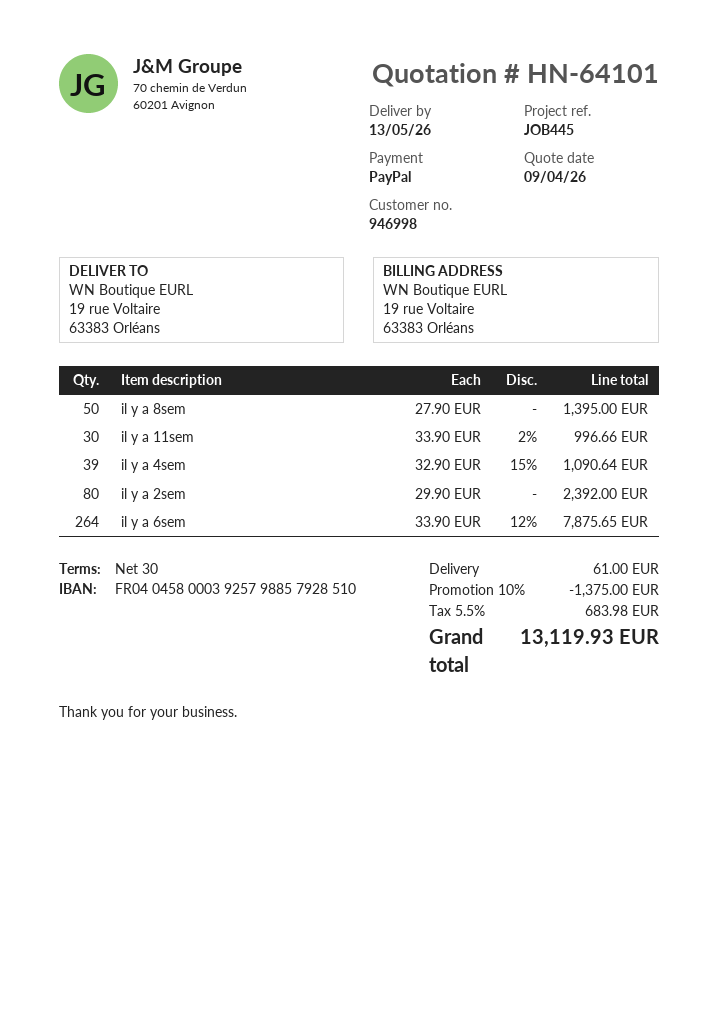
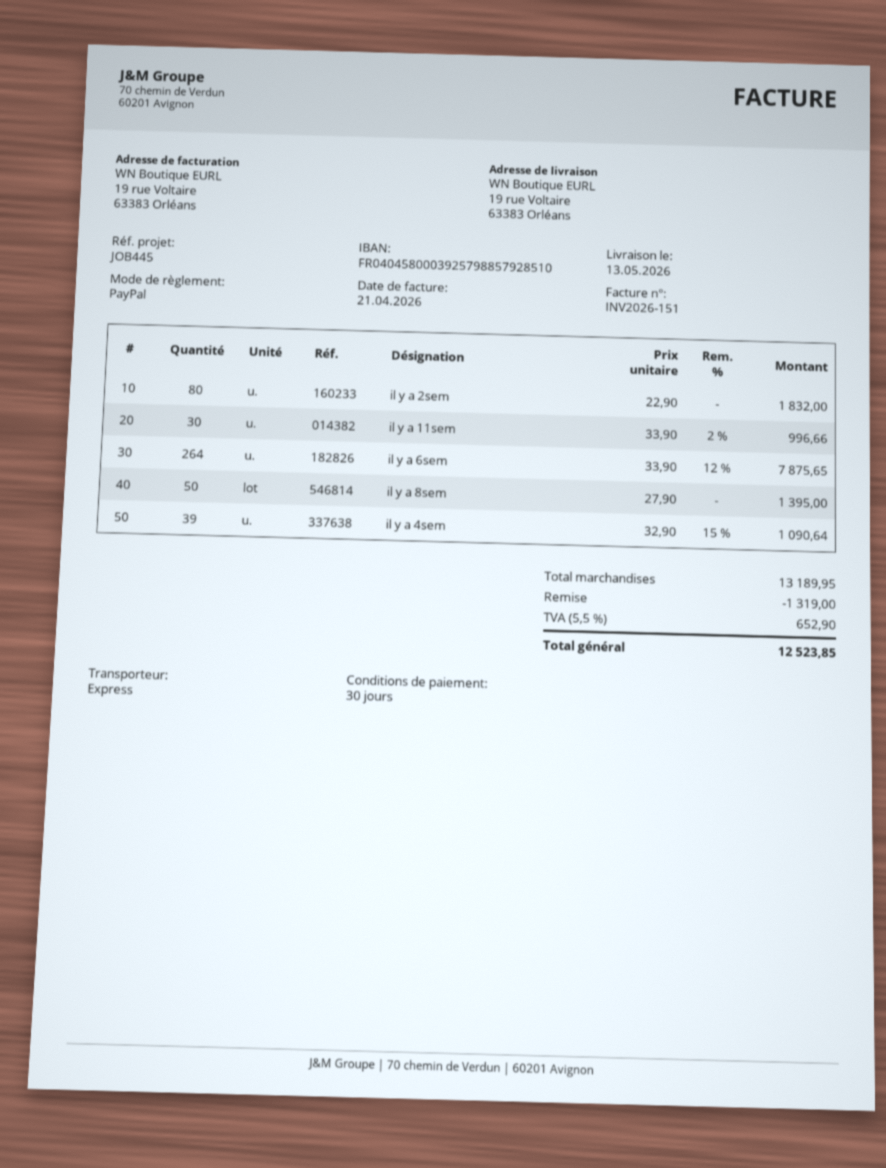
il y a 2sem: 80 x 29.90 = 2392.00 -> 80 x 22.90 = 1832.00
discount: 1375.00 -> 1319.00
shipping: 61.00 -> none
tax: 5.5% = 683.98 -> 5.5% = 652.90
total: 13119.93 -> 12523.85

